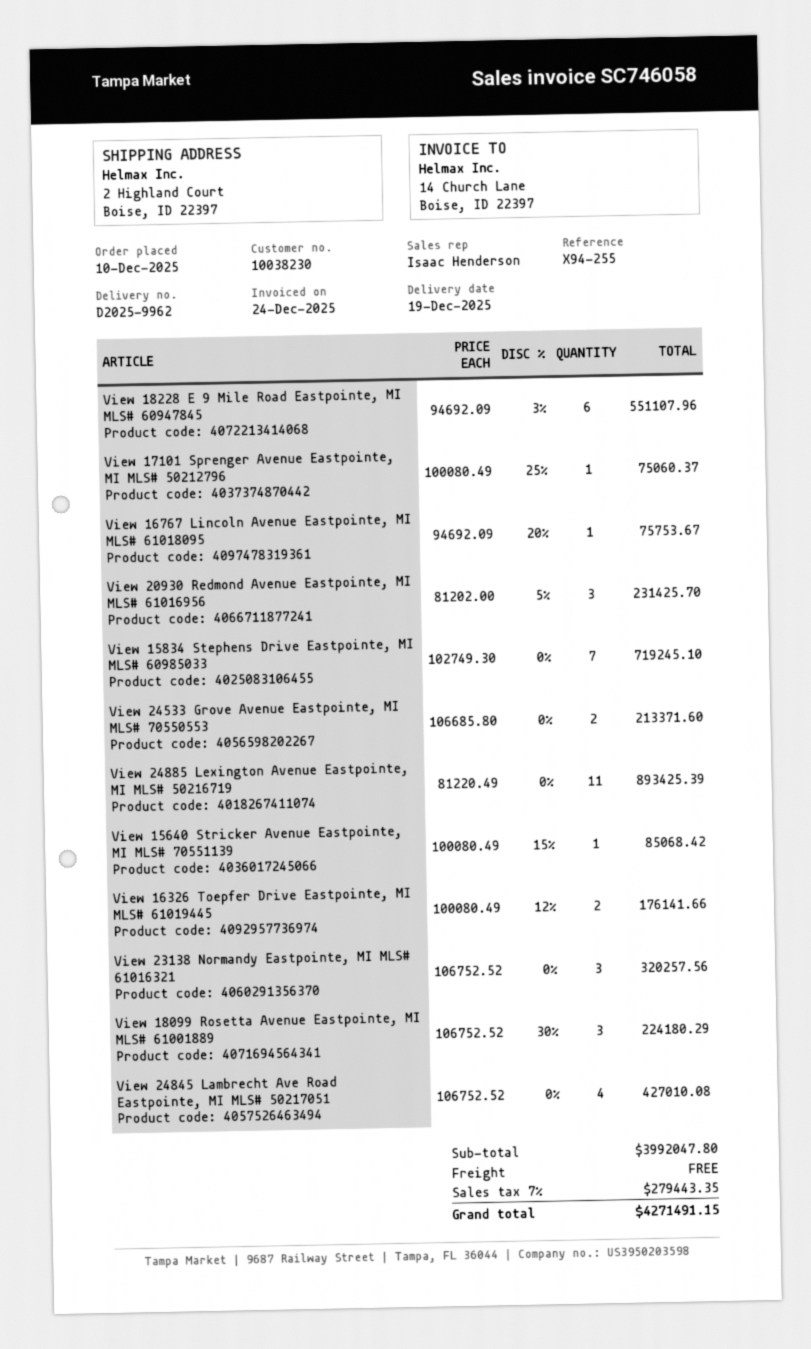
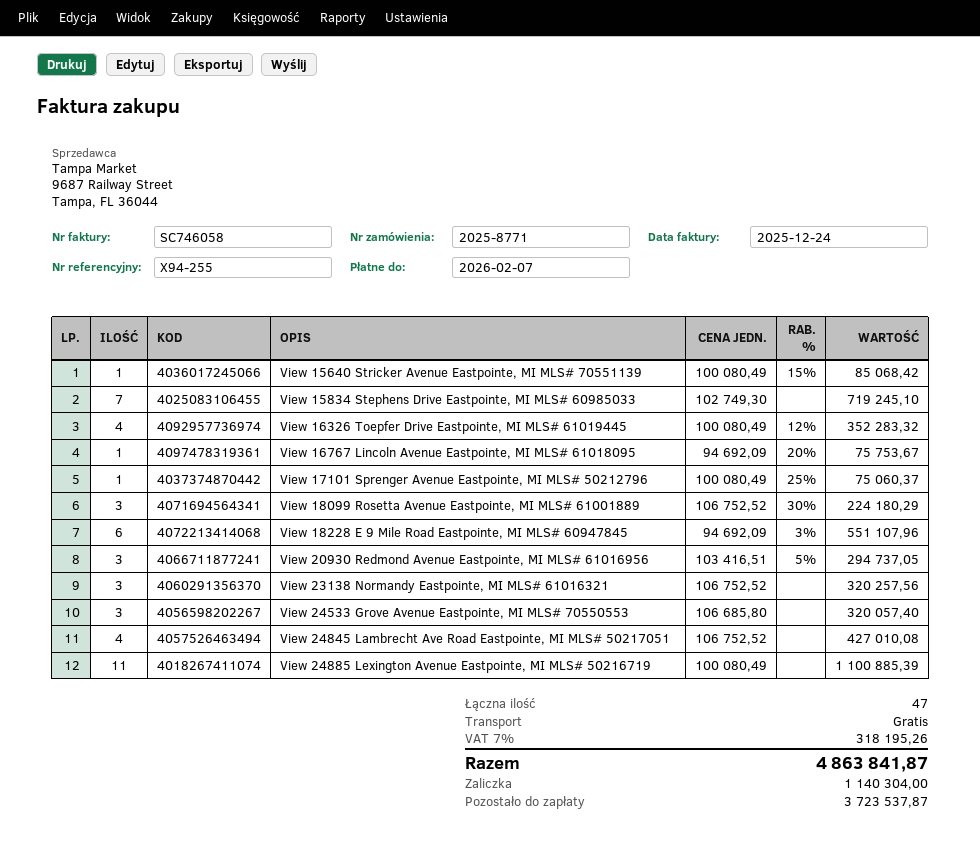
View 20930 Redmond Avenue Eastpointe, MI MLS# 61016956: 3 x 81202.00 - 5% = 231425.70 -> 3 x 103416.51 - 5% = 294737.05
View 24533 Grove Avenue Eastpointe, MI MLS# 70550553: 2 x 106685.80 = 213371.60 -> 3 x 106685.80 = 320057.40
View 24885 Lexington Avenue Eastpointe, MI MLS# 50216719: 11 x 81220.49 = 893425.39 -> 11 x 100080.49 = 1100885.39
View 16326 Toepfer Drive Eastpointe, MI MLS# 61019445: 2 x 100080.49 - 12% = 176141.66 -> 4 x 100080.49 - 12% = 352283.32
tax: 7% = 279443.35 -> 7% = 318195.26
total: 4271491.15 -> 4863841.87

